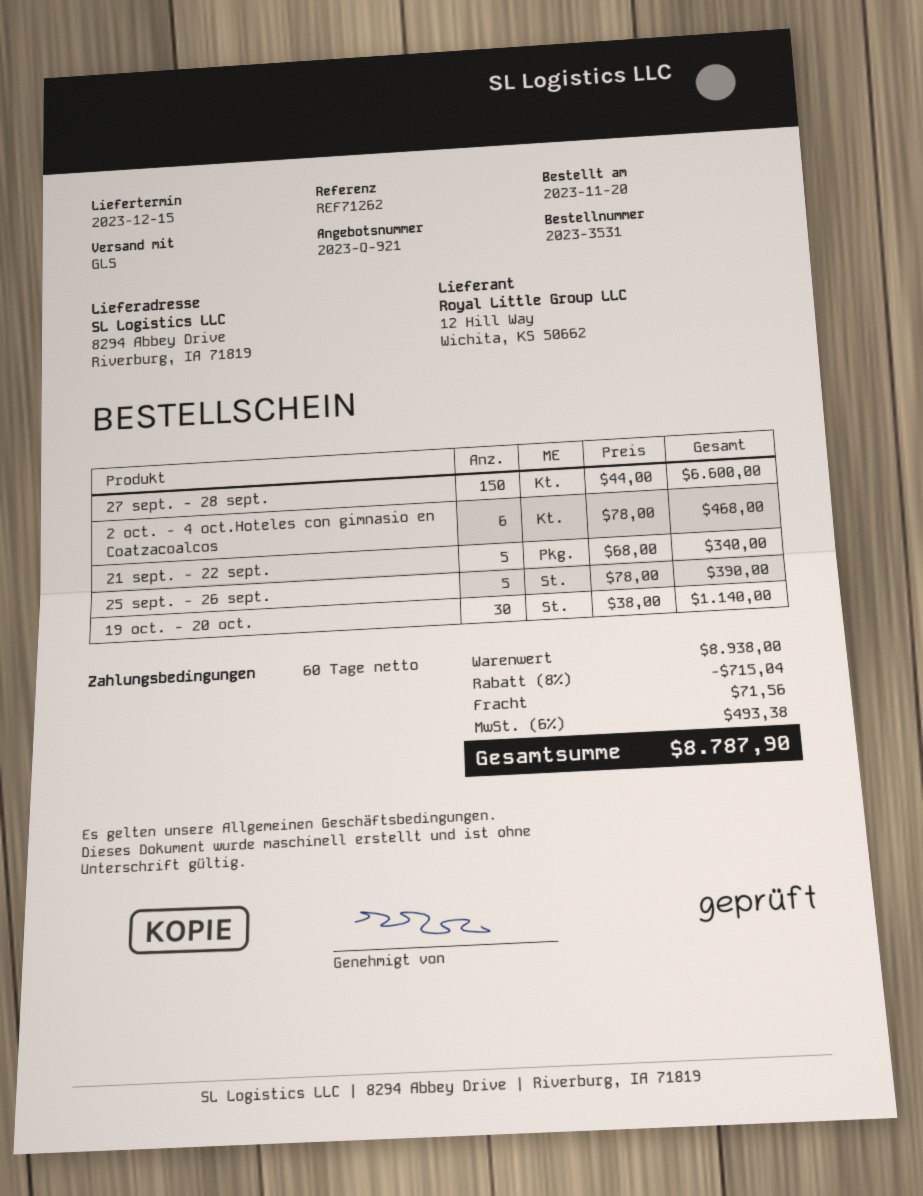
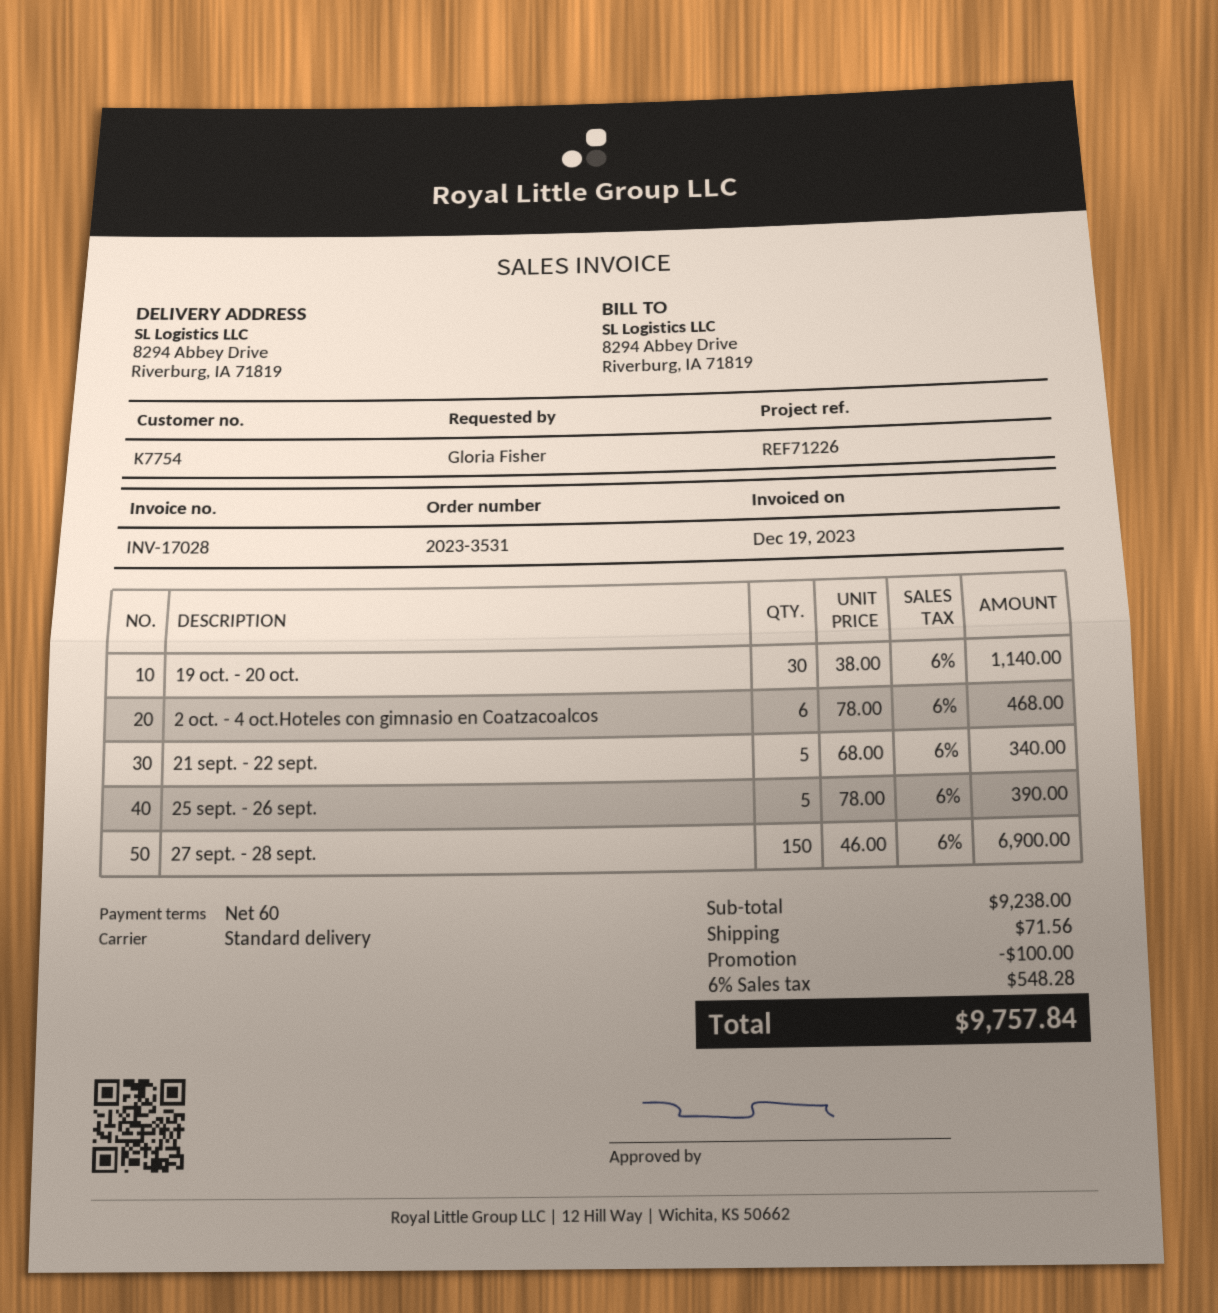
reference: REF71262 -> REF71226
shipping method: GLS -> standard
27 sept. - 28 sept.: 150 x 44.00 = 6600.00 -> 150 x 46.00 = 6900.00
subtotal: 8938.00 -> 9238.00
discount: 715.04 -> 100.00
tax: 6% = 493.38 -> 6% = 548.28
total: 8787.90 -> 9757.84

